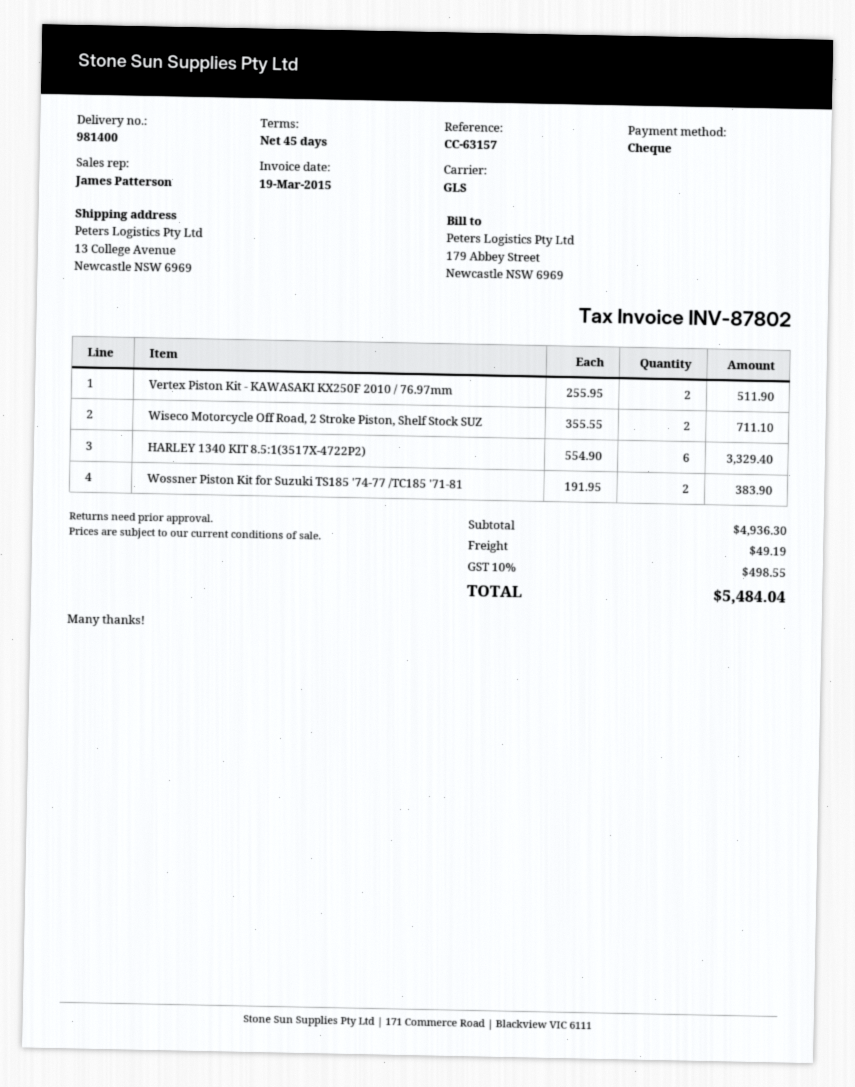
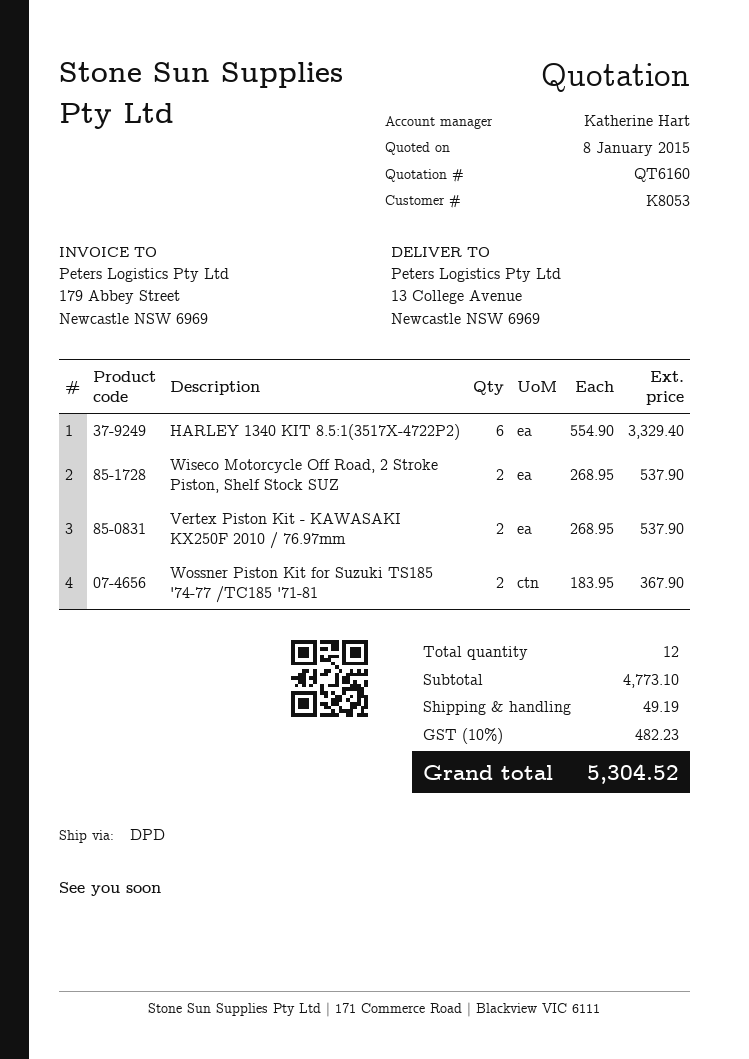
sales rep: James Patterson -> Katherine Hart
shipping method: GLS -> DPD
Vertex Piston Kit - KAWASAKI KX250F 2010 / 76.97mm: 2 x 255.95 = 511.90 -> 2 x 268.95 = 537.90
Wiseco Motorcycle Off Road, 2 Stroke Piston, Shelf Stock SUZ: 2 x 355.55 = 711.10 -> 2 x 268.95 = 537.90
Wossner Piston Kit for Suzuki TS185 '74-77 /TC185 '71-81: 2 x 191.95 = 383.90 -> 2 x 183.95 = 367.90
subtotal: 4936.30 -> 4773.10
tax: 10% = 498.55 -> 10% = 482.23
total: 5484.04 -> 5304.52

